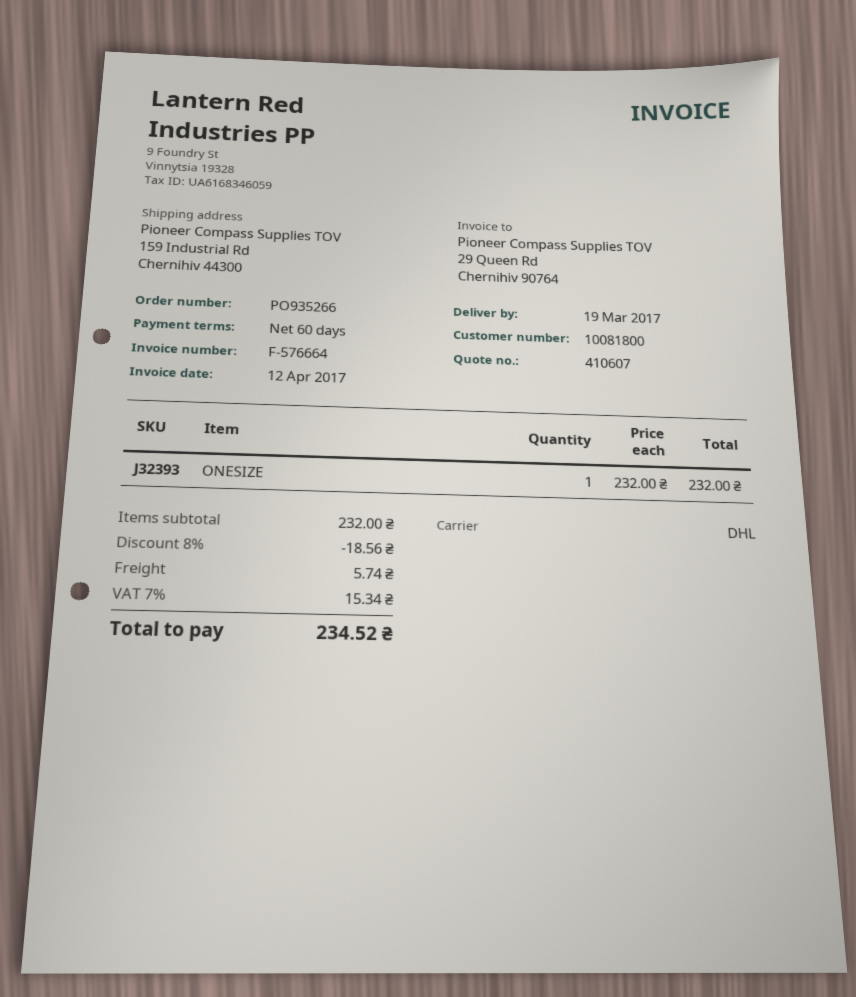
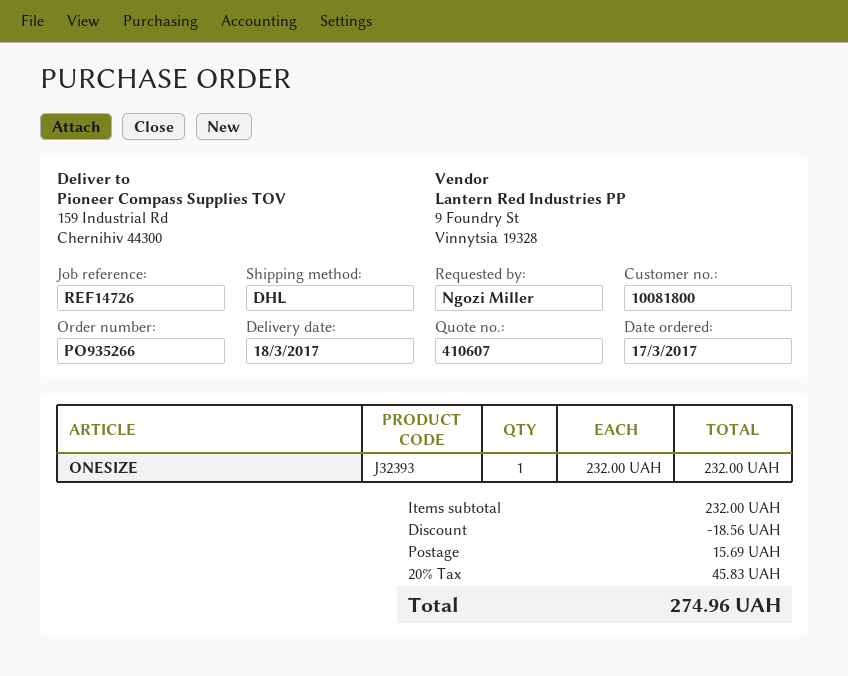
delivery date: 2017-03-19 -> 2017-03-18
shipping: 5.74 -> 15.69
tax: 7% = 15.34 -> 20% = 45.83
total: 234.52 -> 274.96

